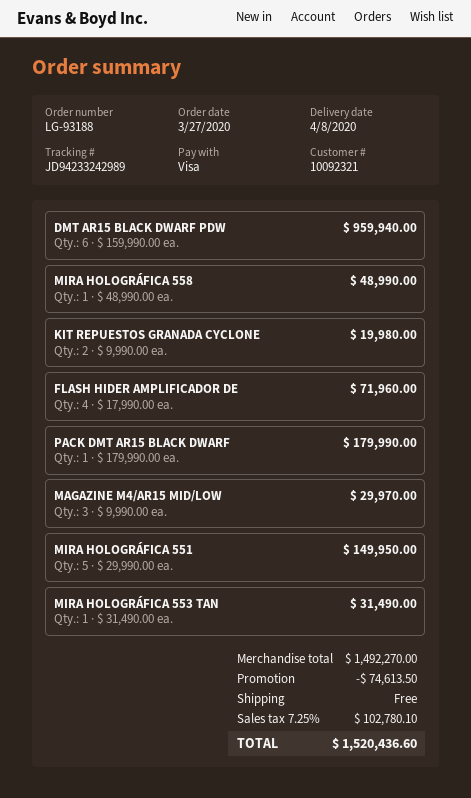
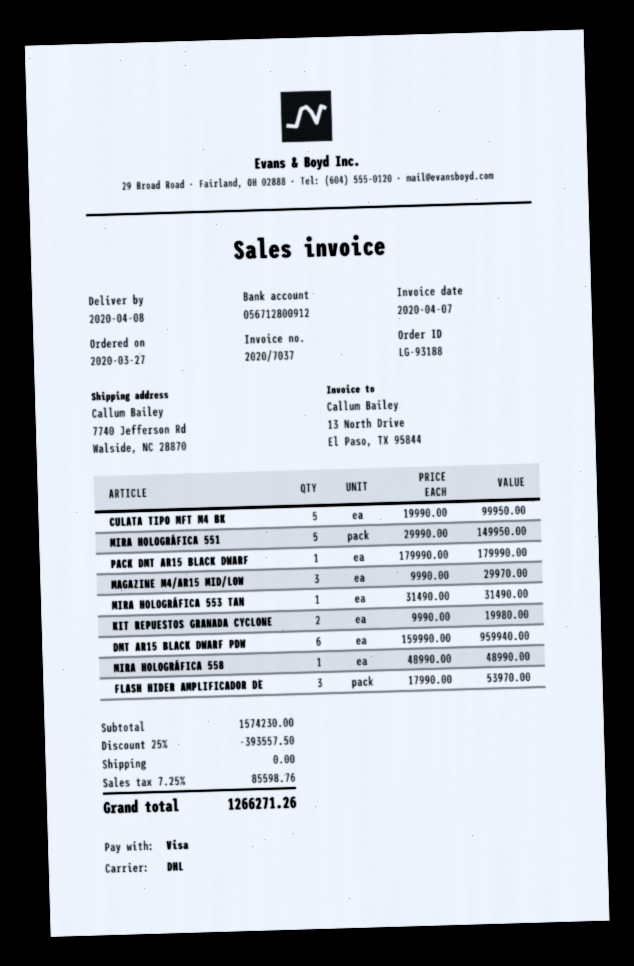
FLASH HIDER AMPLIFICADOR DE: 4 x 17990.00 = 71960.00 -> 3 x 17990.00 = 53970.00
CULATA TIPO MFT M4 BK: none -> 5 x 19990.00 = 99950.00
subtotal: 1492270.00 -> 1574230.00
discount: 74613.50 -> 393557.50
tax: 7.25% = 102780.10 -> 7.25% = 85598.76
total: 1520436.60 -> 1266271.26

